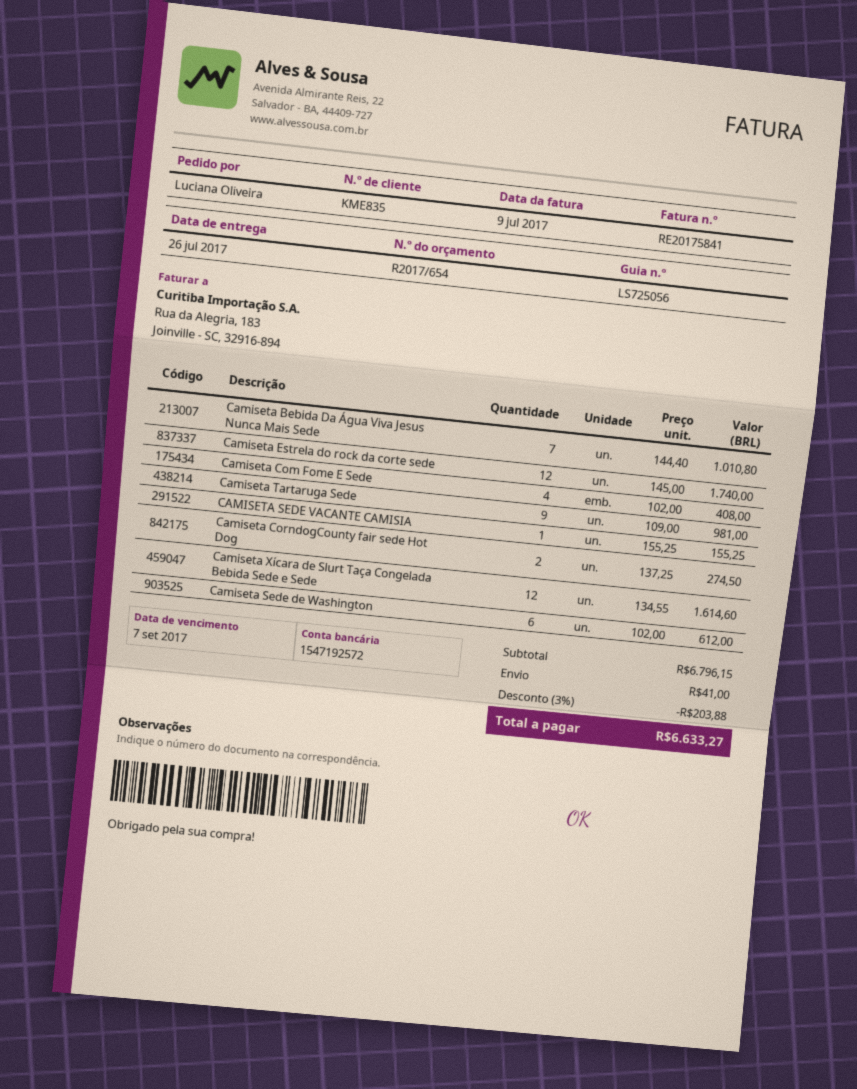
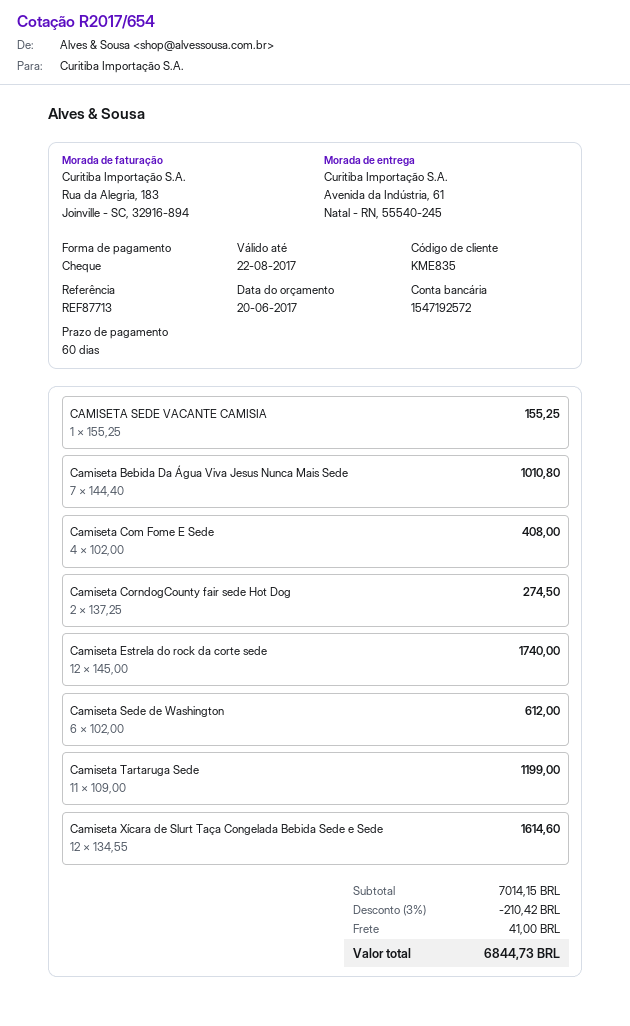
Camiseta Tartaruga Sede: 9 x 109.00 = 981.00 -> 11 x 109.00 = 1199.00
subtotal: 6796.15 -> 7014.15
discount: 3% = 203.88 -> 3% = 210.42
total: 6633.27 -> 6844.73

